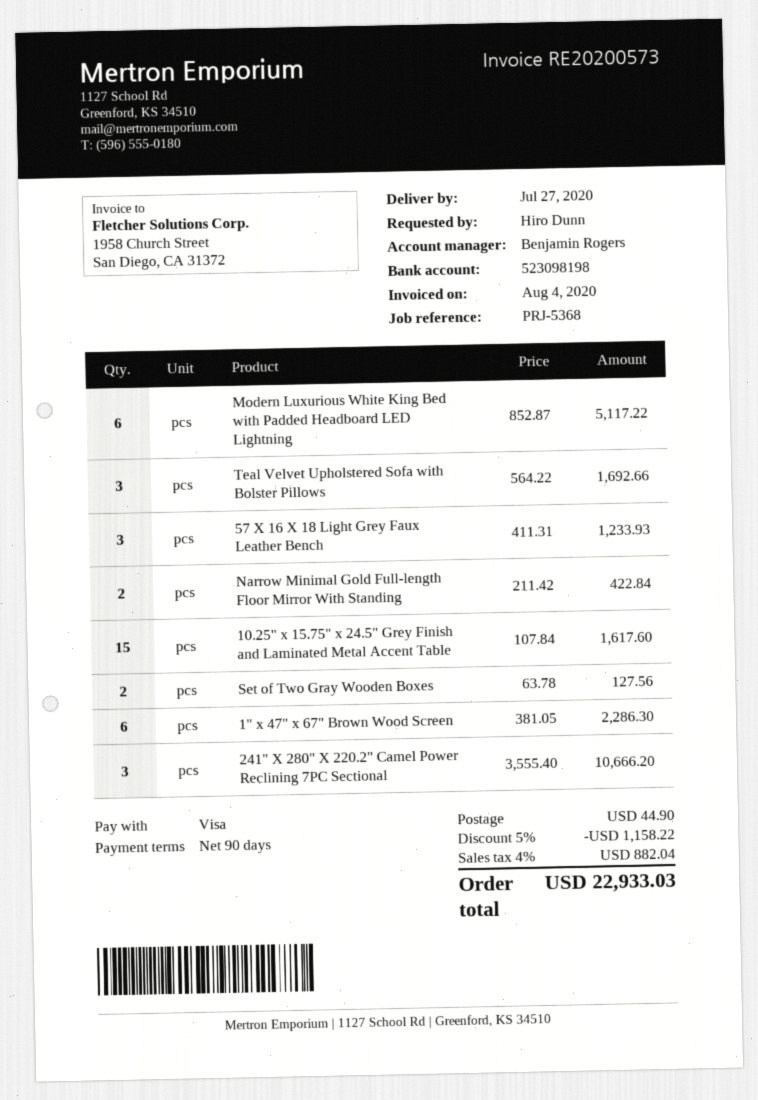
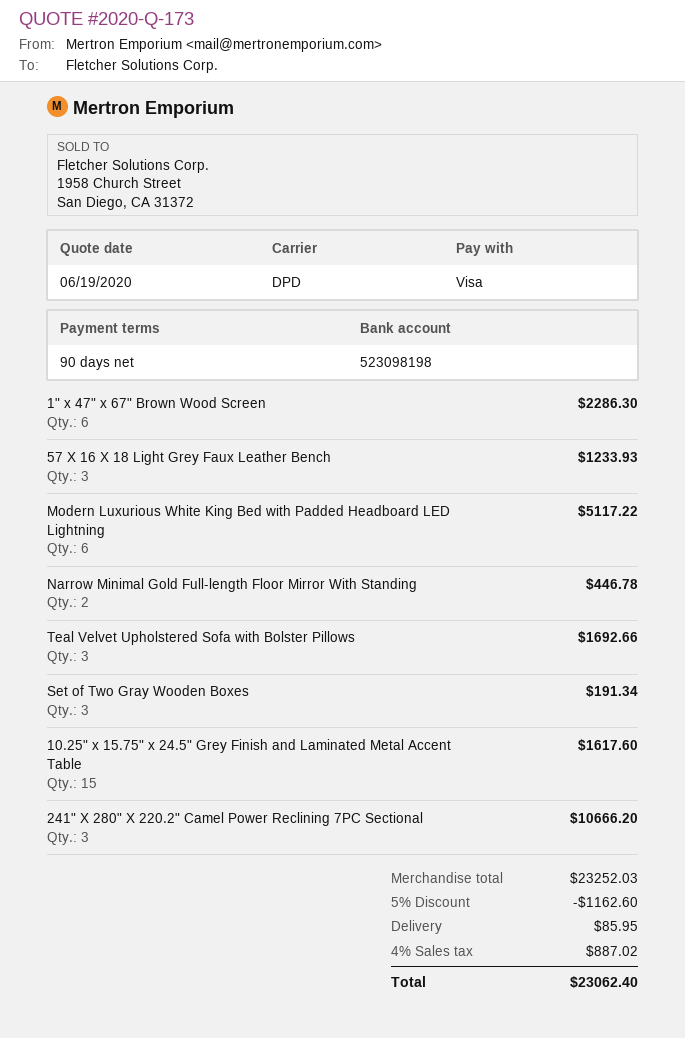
Narrow Minimal Gold Full-length Floor Mirror With Standing: 2 for 422.84 -> 2 for 446.78
Set of Two Gray Wooden Boxes: 2 for 127.56 -> 3 for 191.34
discount: 5% = 1158.22 -> 5% = 1162.60
shipping: 44.90 -> 85.95
tax: 4% = 882.04 -> 4% = 887.02
total: 22933.03 -> 23062.40

